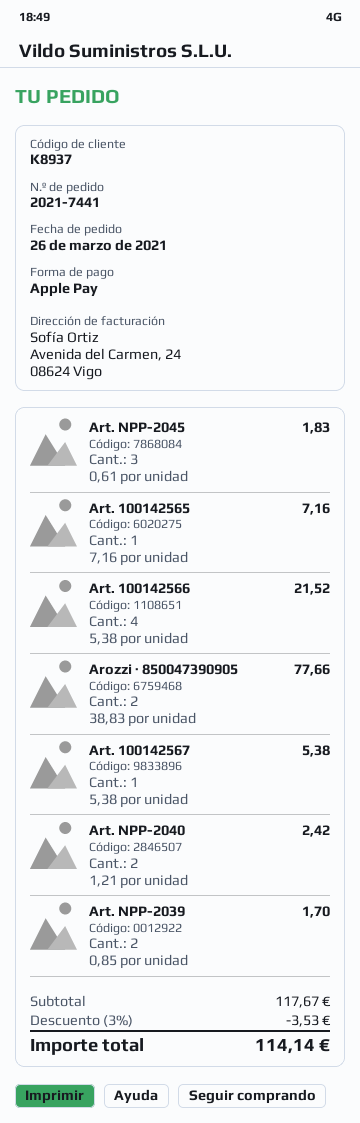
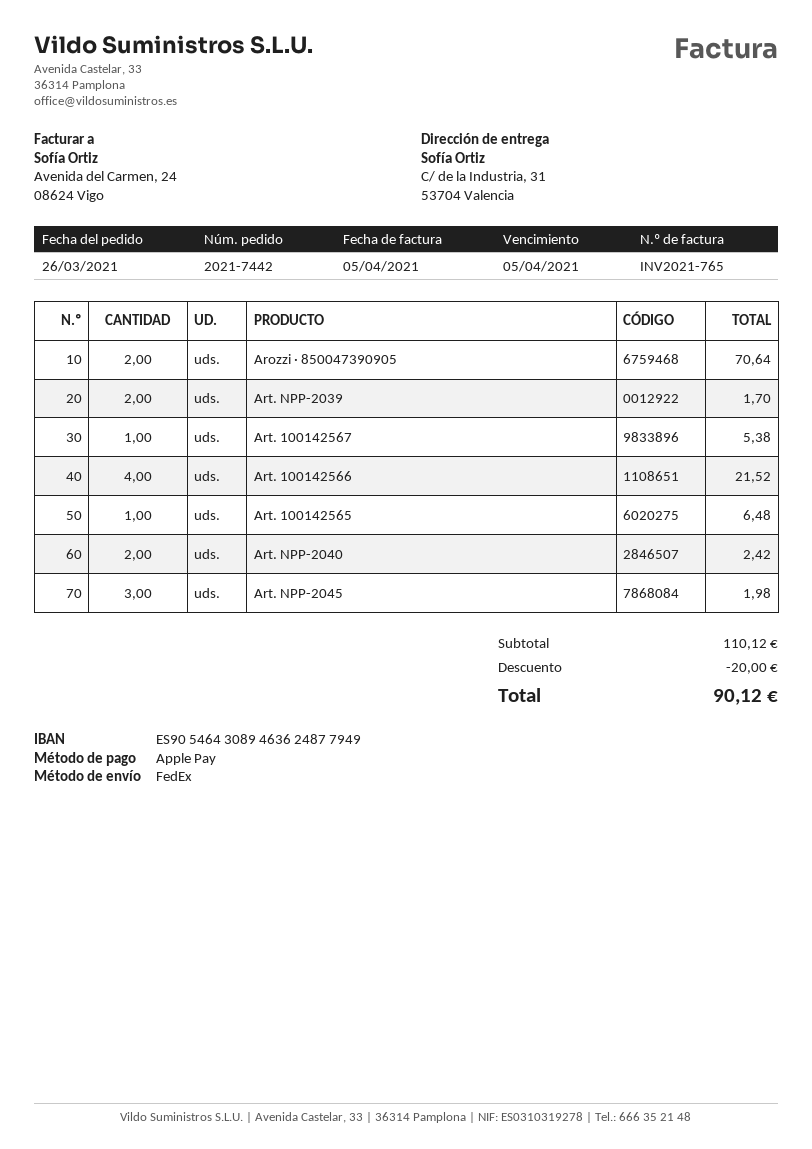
order number: 2021-7441 -> 2021-7442
Art. NPP-2045: 3 for 1.83 -> 3 for 1.98
Art. 100142565: 1 for 7.16 -> 1 for 6.48
Arozzi · 850047390905: 2 for 77.66 -> 2 for 70.64
subtotal: 117.67 -> 110.12
discount: 3.53 -> 20.00
total: 114.14 -> 90.12

